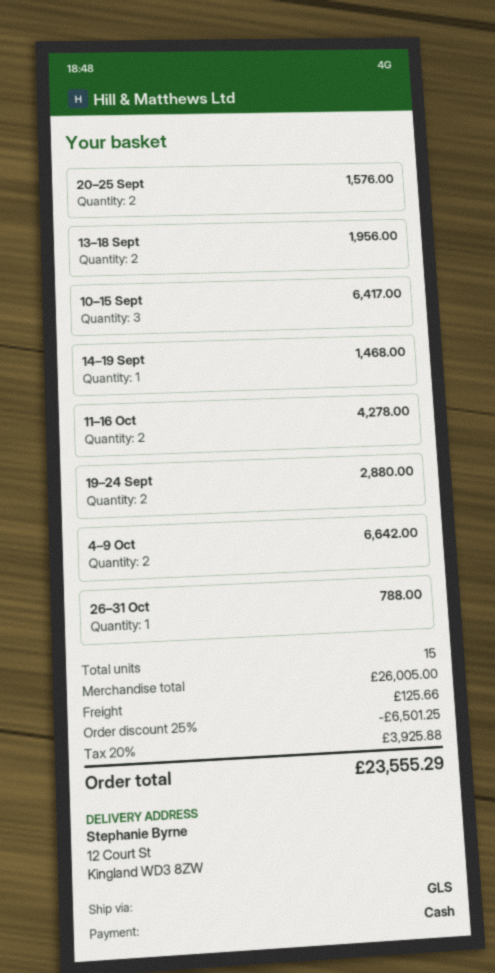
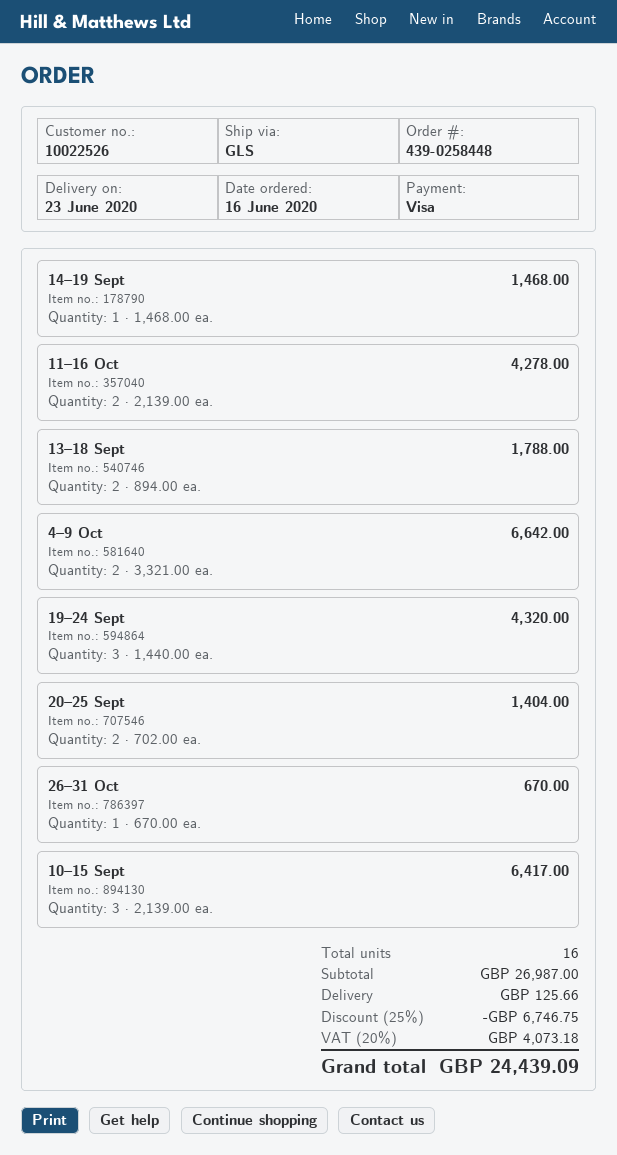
payment method: cash -> Visa
20–25 Sept: 2 for 1576.00 -> 2 for 1404.00
13–18 Sept: 2 for 1956.00 -> 2 for 1788.00
19–24 Sept: 2 for 2880.00 -> 3 for 4320.00
26–31 Oct: 1 for 788.00 -> 1 for 670.00
total quantity: 15 -> 16
subtotal: 26005.00 -> 26987.00
discount: 25% = 6501.25 -> 25% = 6746.75
tax: 20% = 3925.88 -> 20% = 4073.18
total: 23555.29 -> 24439.09

